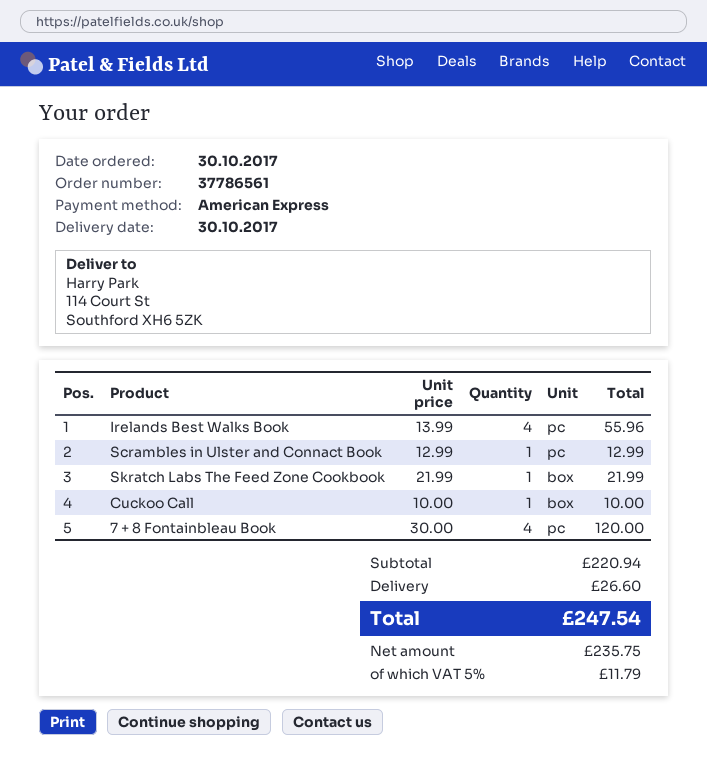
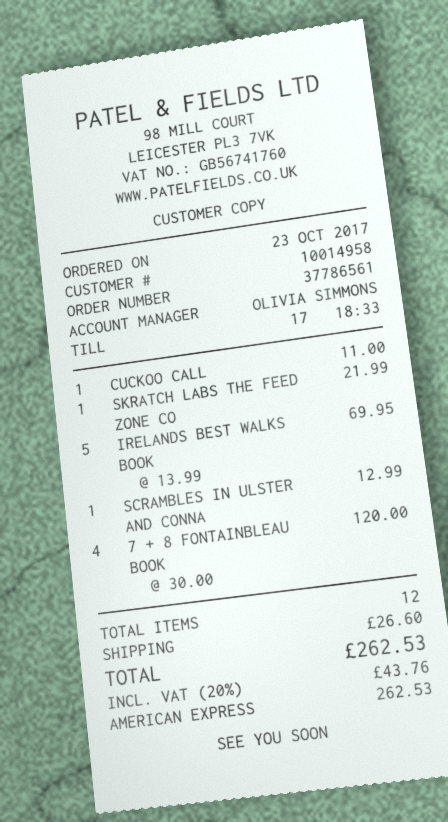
order date: 2017-10-30 -> 2017-10-23
Irelands Best Walks Book: 4 x 13.99 = 55.96 -> 5 x 13.99 = 69.95
Cuckoo Call: 1 x 10.00 = 10.00 -> 1 x 11.00 = 11.00
tax: 5% = 11.79 -> 20% = 43.76
total: 247.54 -> 262.53

